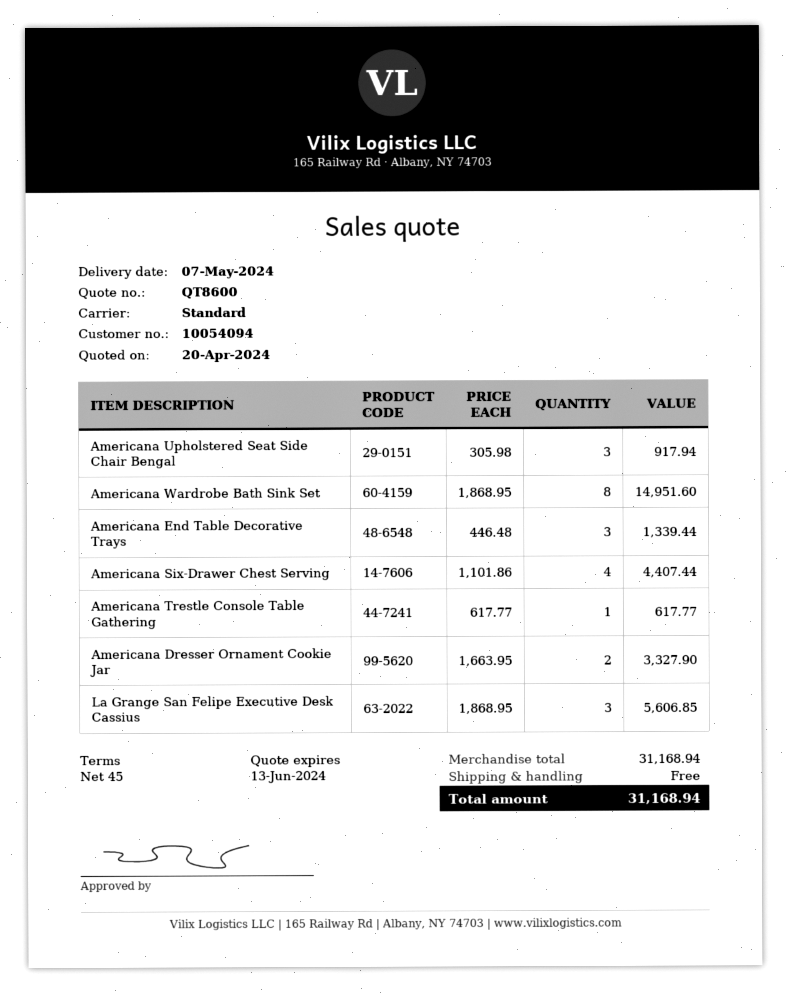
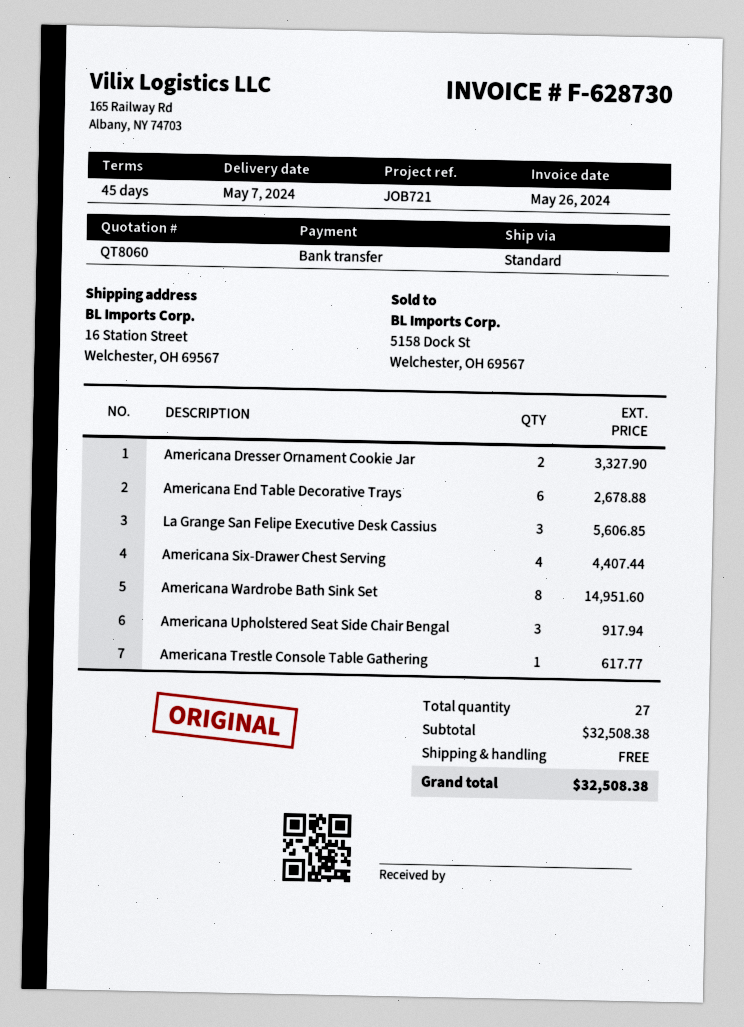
quote number: QT8600 -> QT8060
Americana End Table Decorative Trays: 3 for 1339.44 -> 6 for 2678.88
subtotal: 31168.94 -> 32508.38
total: 31168.94 -> 32508.38

